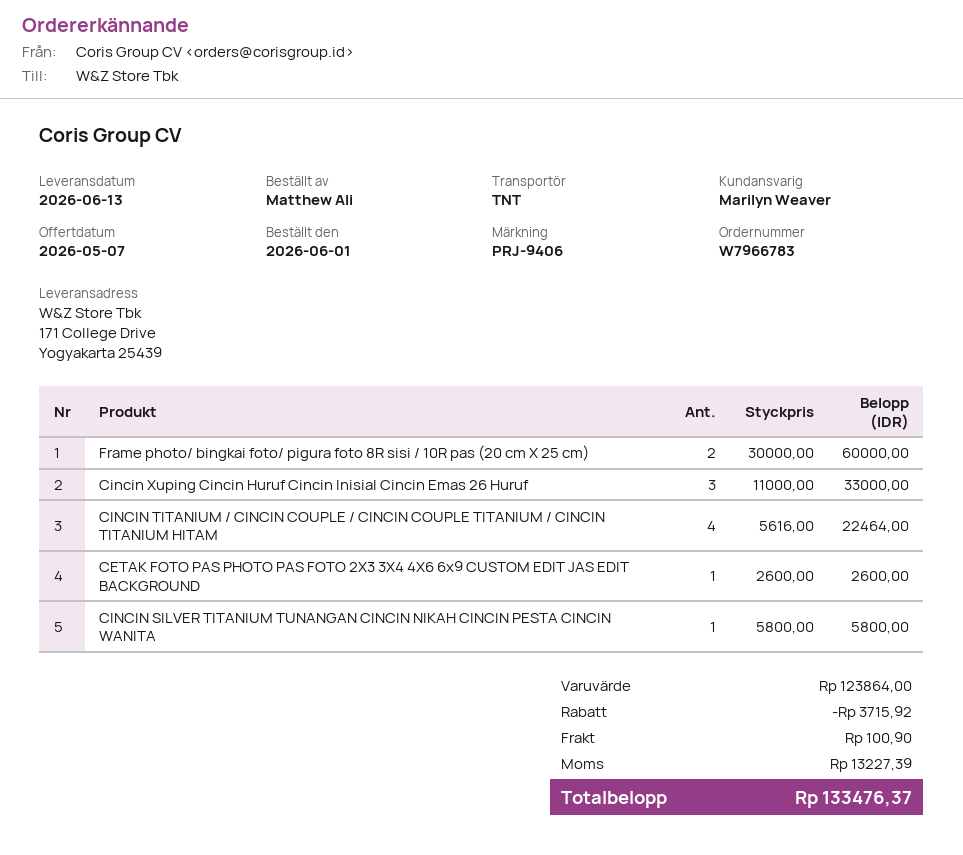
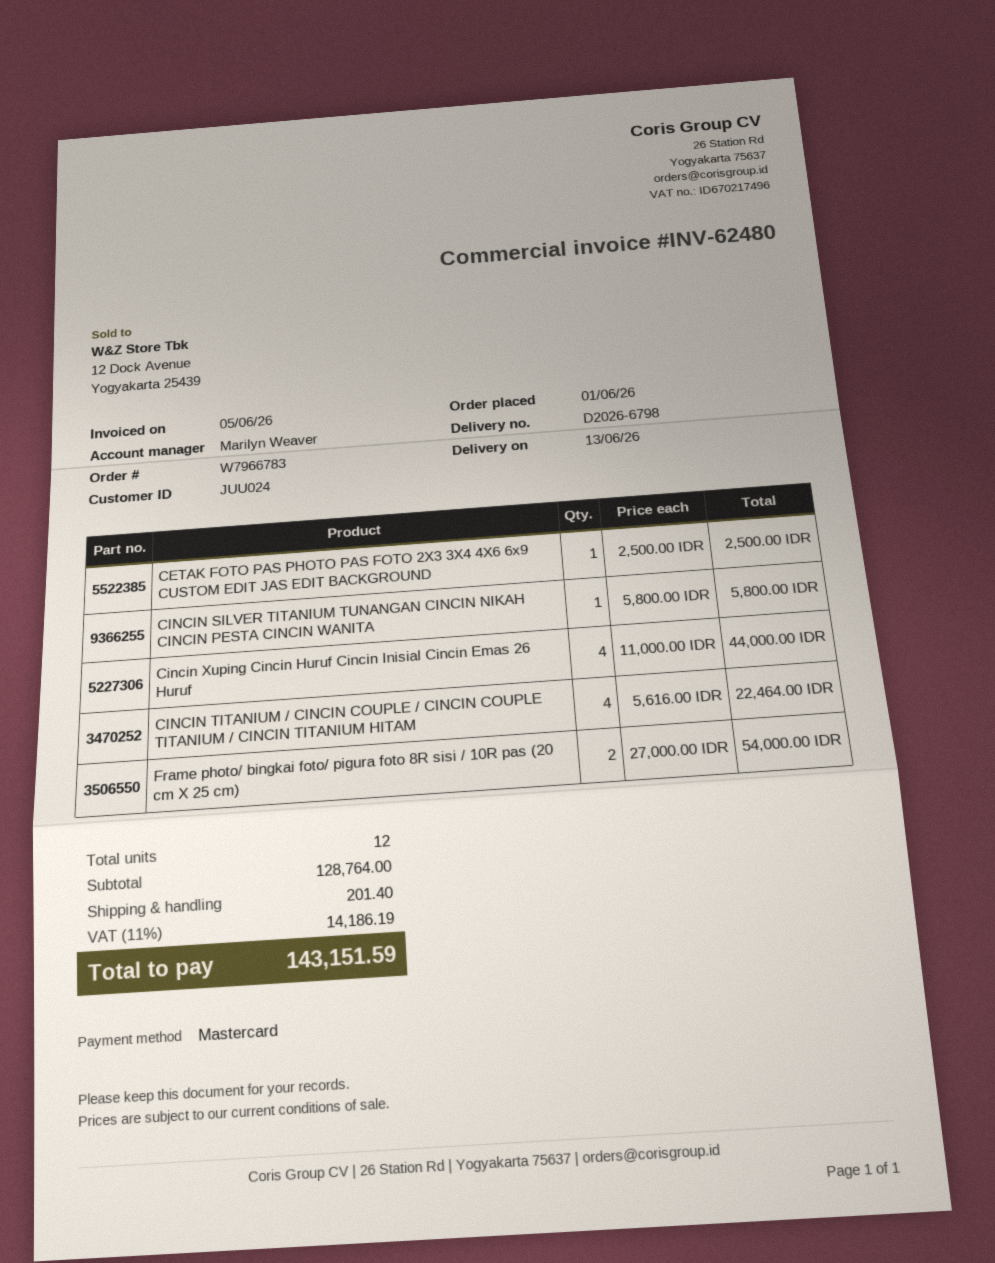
Frame photo/ bingkai foto/ pigura foto 8R sisi / 10R pas (20 cm X 25 cm): 2 x 30000.00 = 60000.00 -> 2 x 27000.00 = 54000.00
Cincin Xuping Cincin Huruf Cincin Inisial Cincin Emas 26 Huruf: 3 x 11000.00 = 33000.00 -> 4 x 11000.00 = 44000.00
CETAK FOTO PAS PHOTO PAS FOTO 2X3 3X4 4X6 6x9 CUSTOM EDIT JAS EDIT BACKGROUND: 1 x 2600.00 = 2600.00 -> 1 x 2500.00 = 2500.00
subtotal: 123864.00 -> 128764.00
discount: 3715.92 -> none
shipping: 100.90 -> 201.40
tax: 13227.39 -> 14186.19
total: 133476.37 -> 143151.59

